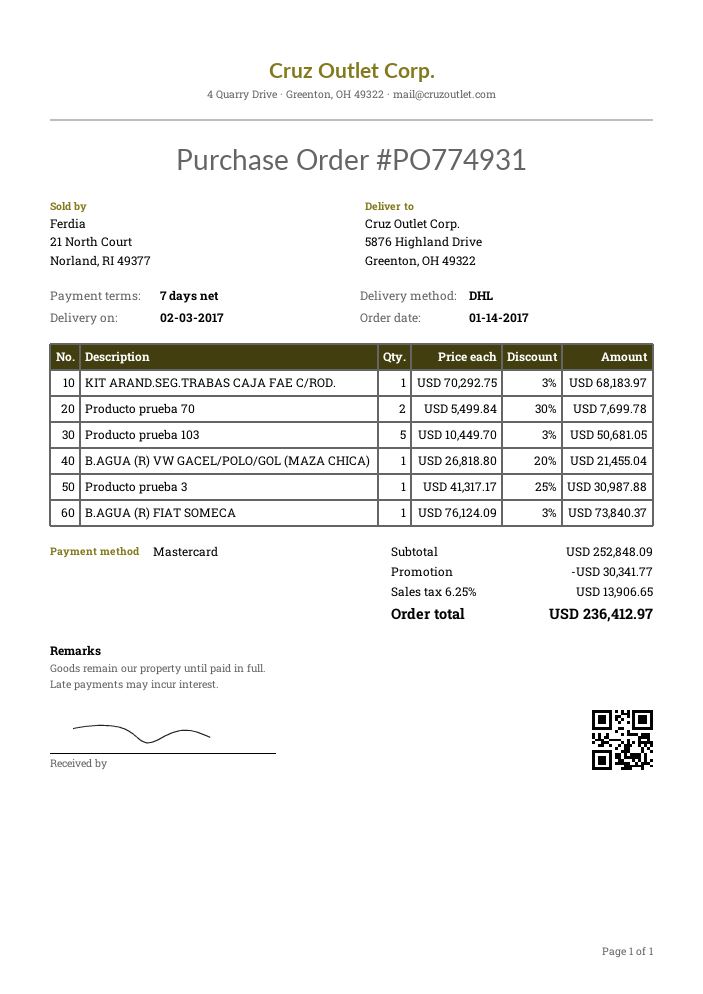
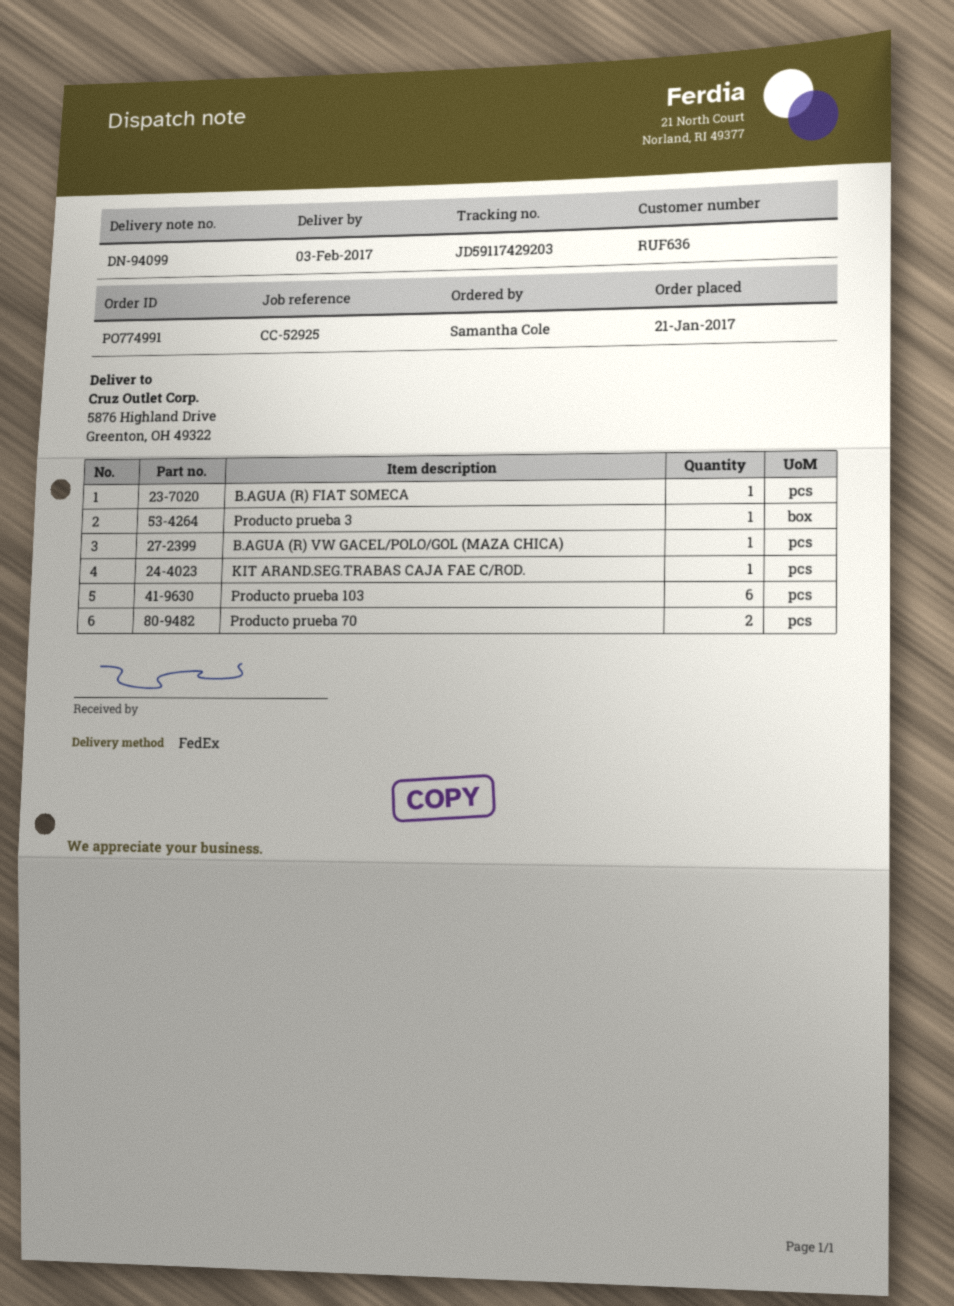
order number: PO774931 -> PO774991
order date: 2017-01-14 -> 2017-01-21
shipping method: DHL -> FedEx
Producto prueba 103: 5 -> 6

